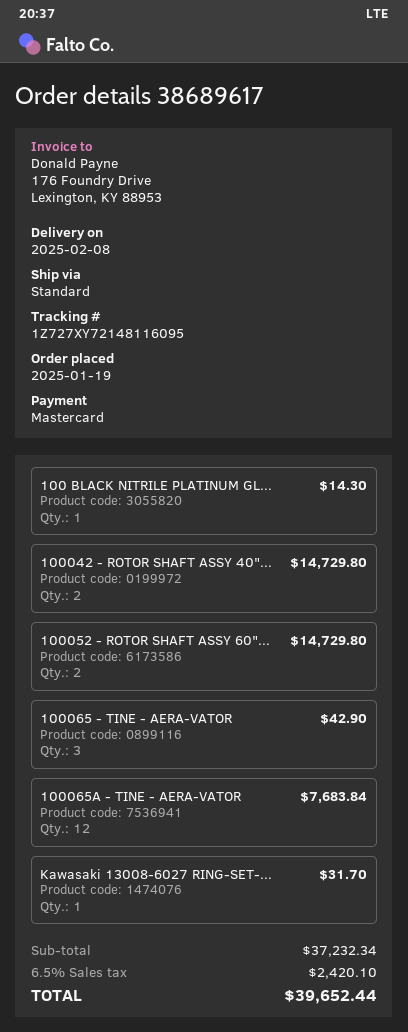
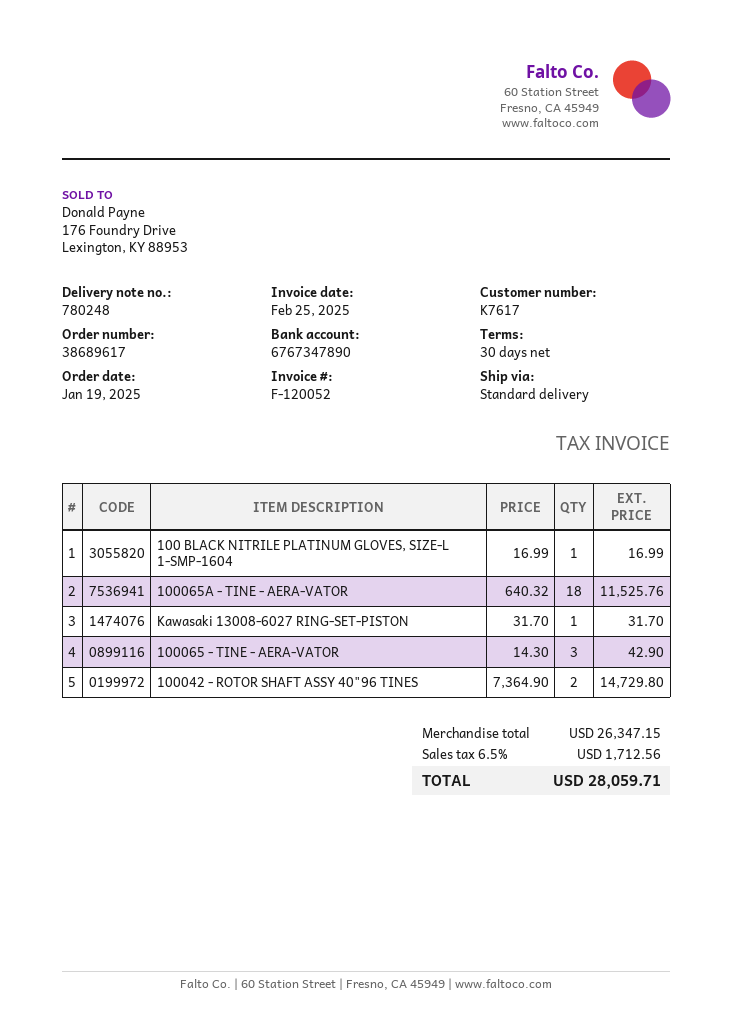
100 BLACK NITRILE PLATINUM GL...: 1 for 14.30 -> 1 for 16.99
100052 - ROTOR SHAFT ASSY 60"...: 2 for 14729.80 -> none
100065A - TINE - AERA-VATOR: 12 for 7683.84 -> 18 for 11525.76
subtotal: 37232.34 -> 26347.15
tax: 6.5% = 2420.10 -> 6.5% = 1712.56
total: 39652.44 -> 28059.71

